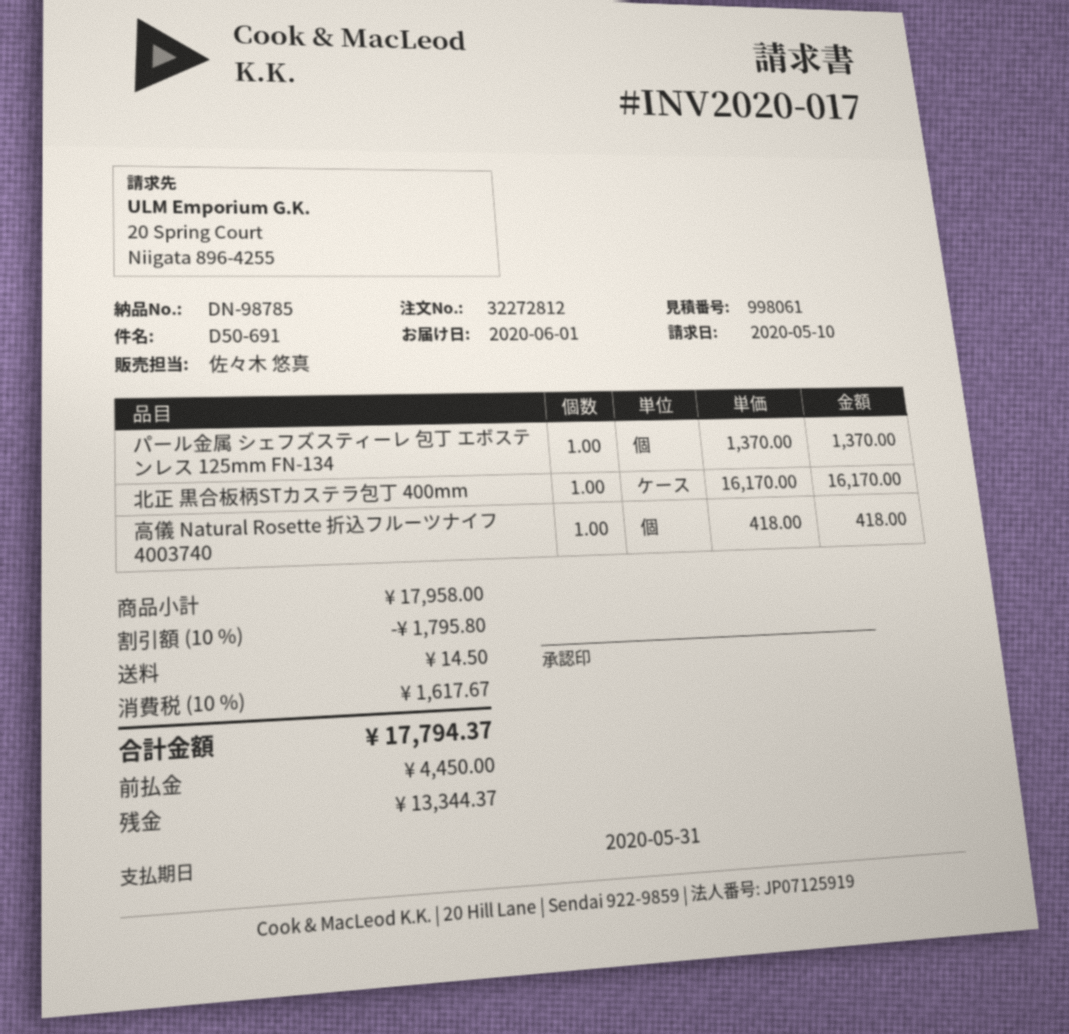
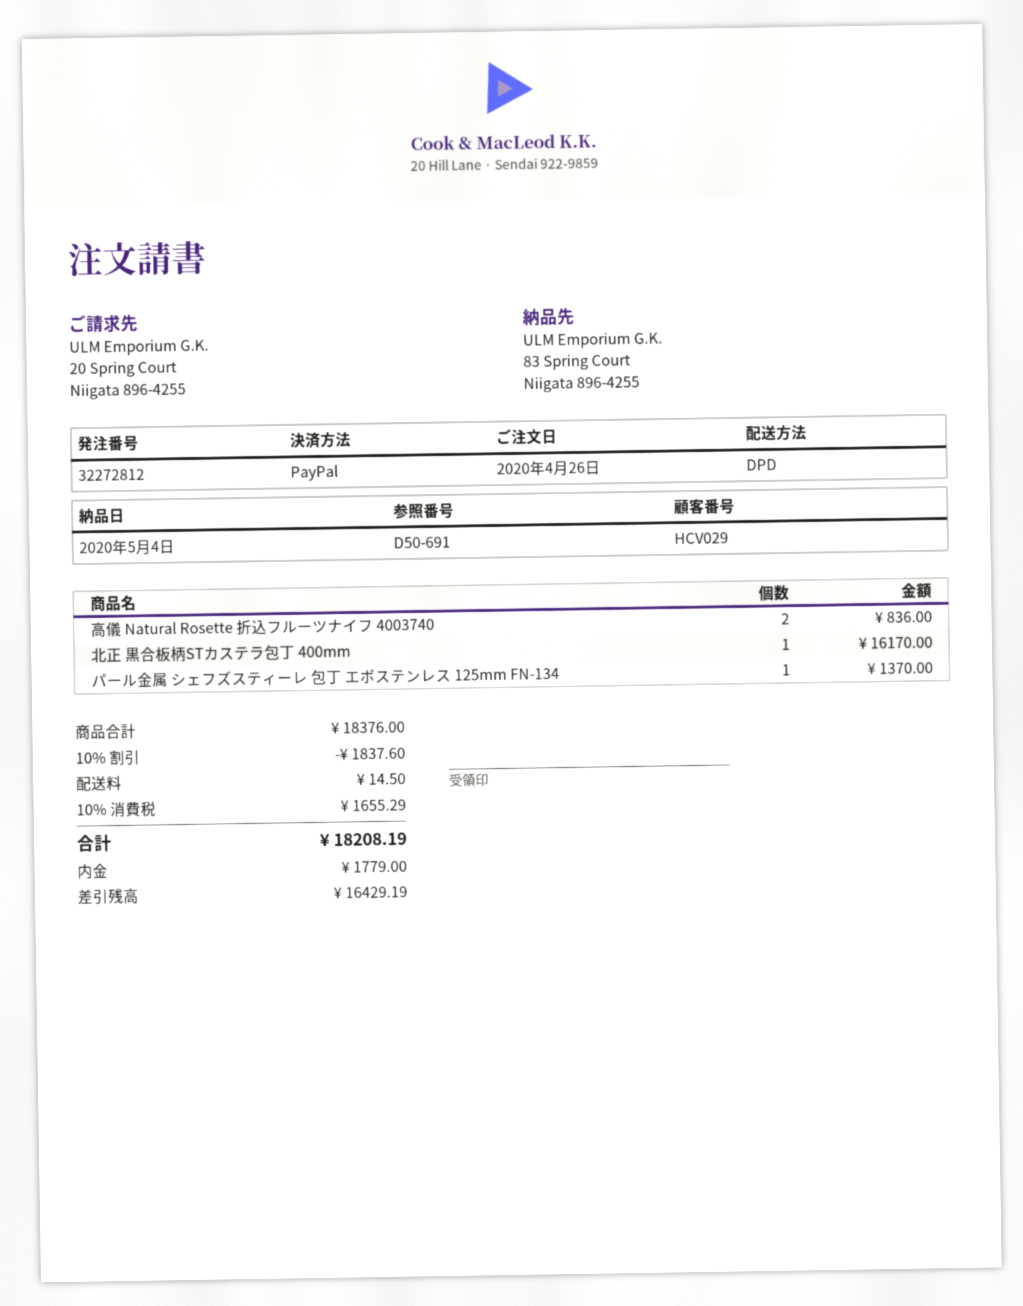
delivery date: 2020-06-01 -> 2020-05-04
高儀 Natural Rosette 折込フルーツナイフ 4003740: 1 for 418.00 -> 2 for 836.00
subtotal: 17958.00 -> 18376.00
discount: 10% = 1795.80 -> 10% = 1837.60
tax: 10% = 1617.67 -> 10% = 1655.29
total: 17794.37 -> 18208.19
deposit: 4450.00 -> 1779.00
balance: 13344.37 -> 16429.19

